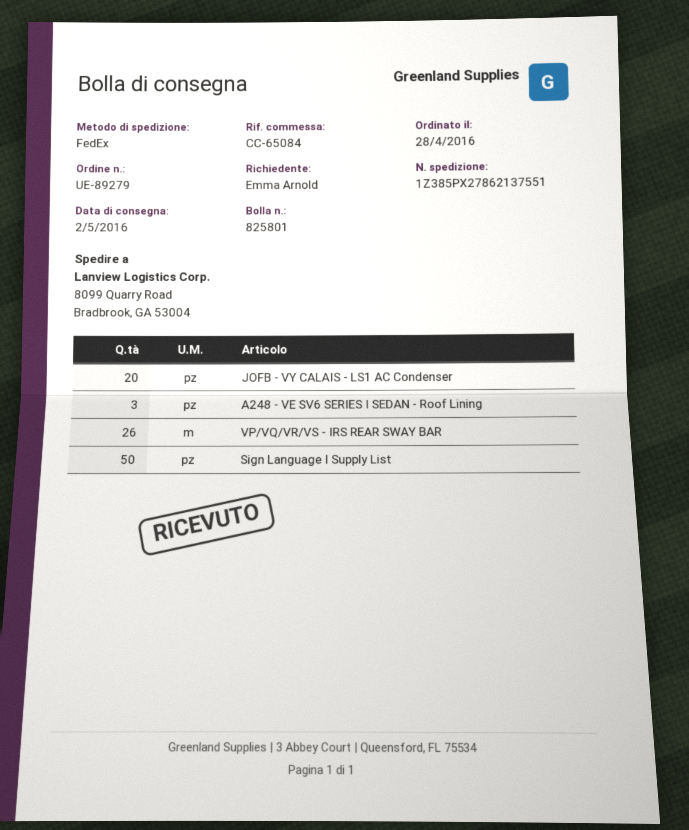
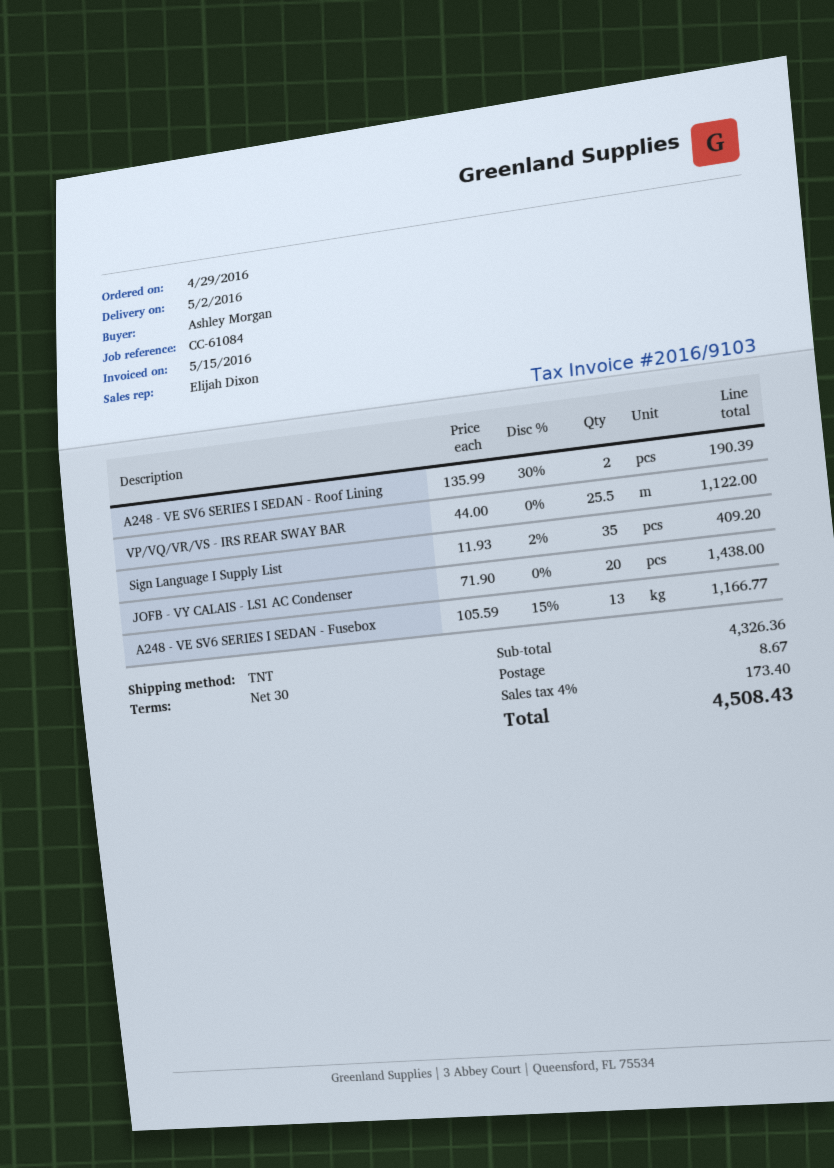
order date: 2016-04-28 -> 2016-04-29
reference: CC-65084 -> CC-61084
ordered by: Emma Arnold -> Ashley Morgan
shipping method: FedEx -> TNT
A248 - VE SV6 SERIES I SEDAN - Roof Lining: 3 -> 2
VP/VQ/VR/VS - IRS REAR SWAY BAR: 26 -> 25.5
Sign Language I Supply List: 50 -> 35
A248 - VE SV6 SERIES I SEDAN - Fusebox: none -> 13

